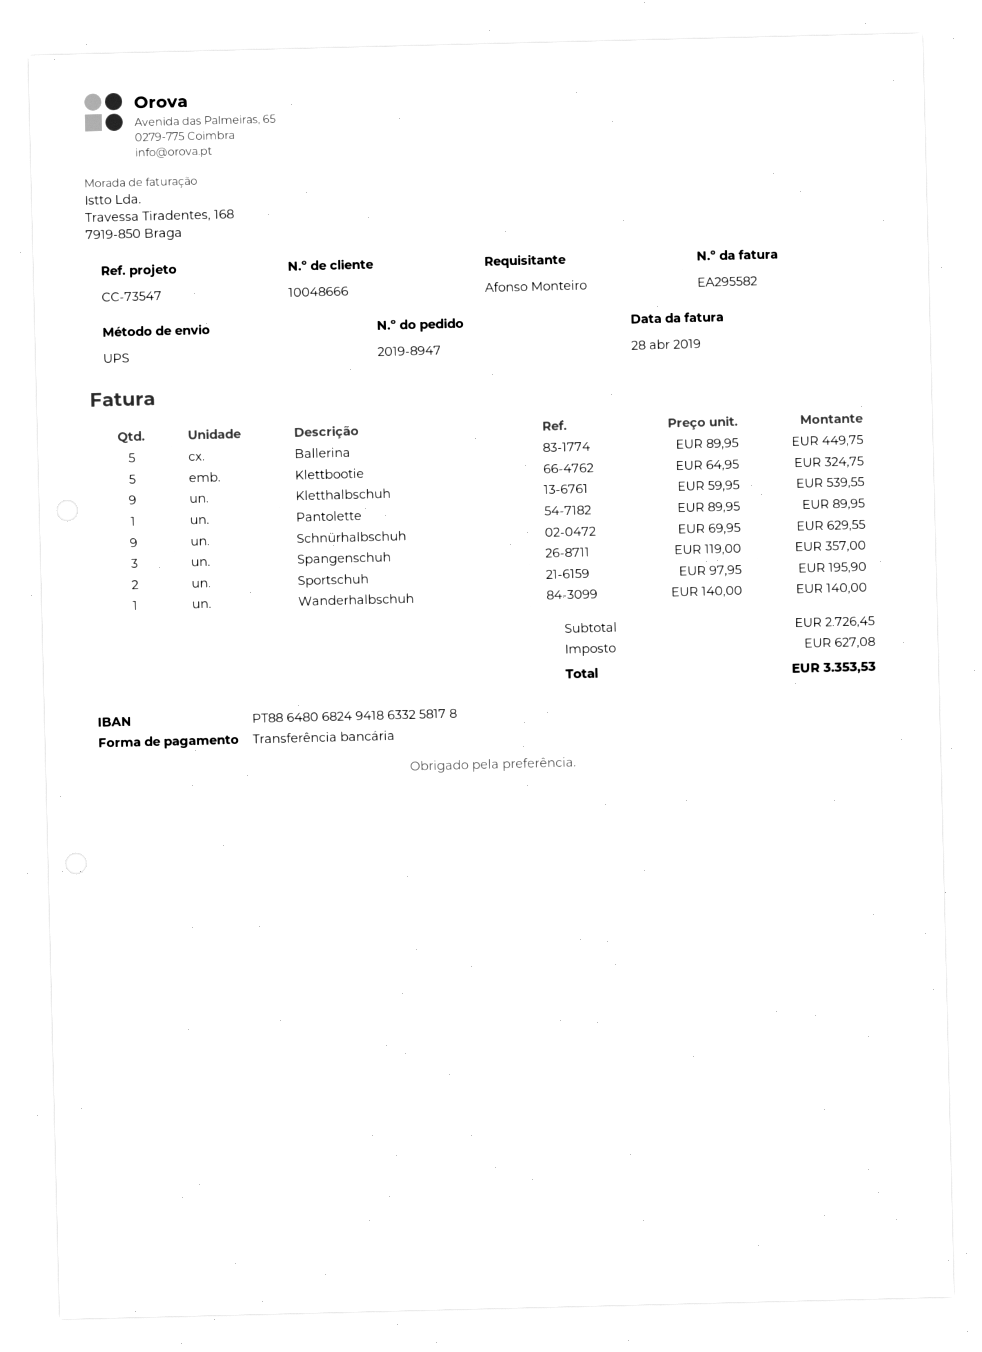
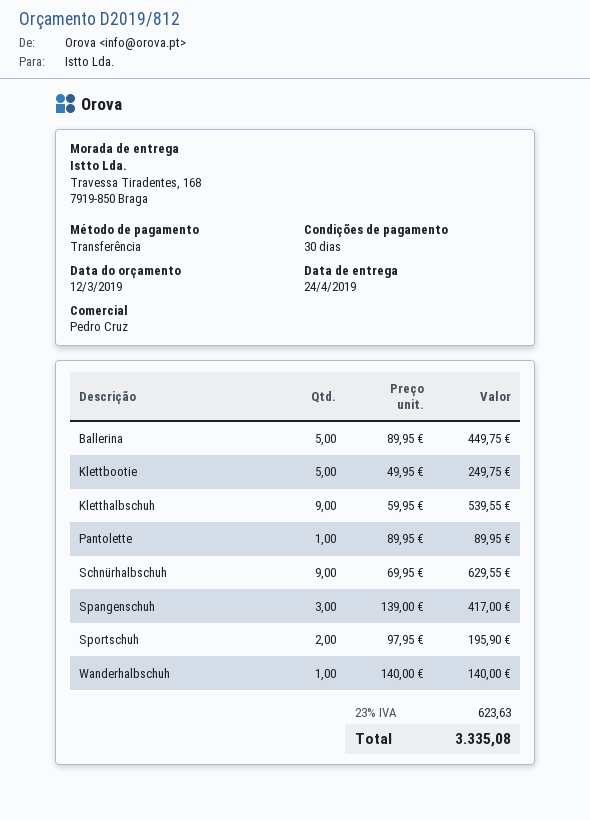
Klettbootie: 5 x 64.95 = 324.75 -> 5 x 49.95 = 249.75
Spangenschuh: 3 x 119.00 = 357.00 -> 3 x 139.00 = 417.00
tax: 627.08 -> 623.63
total: 3353.53 -> 3335.08

